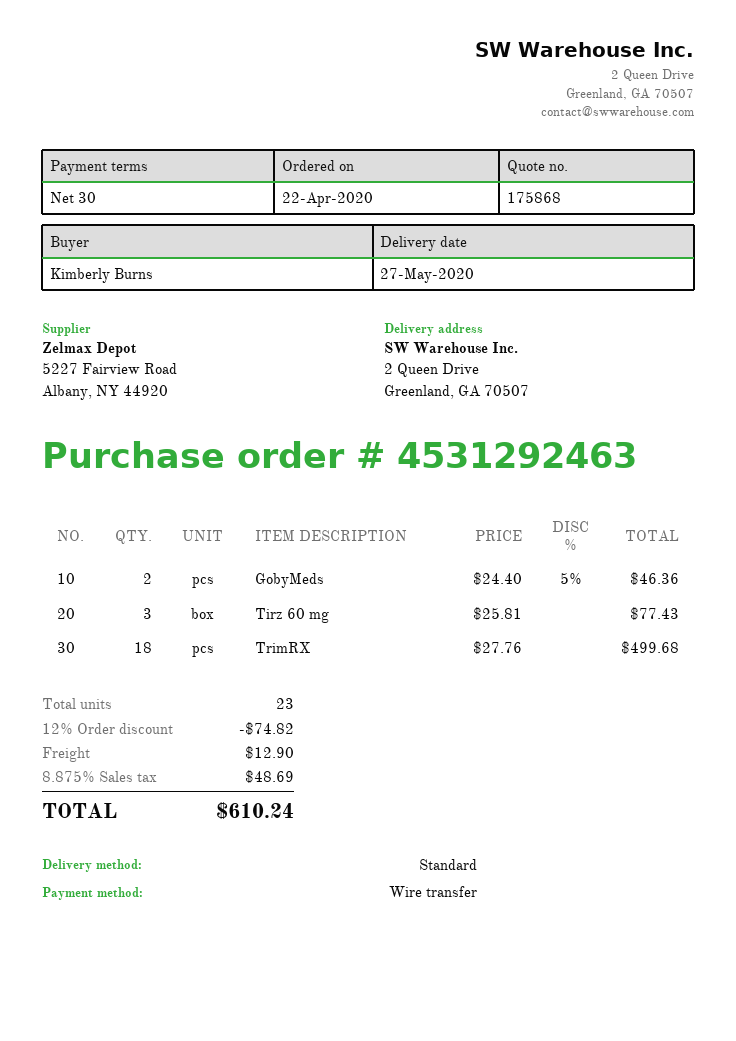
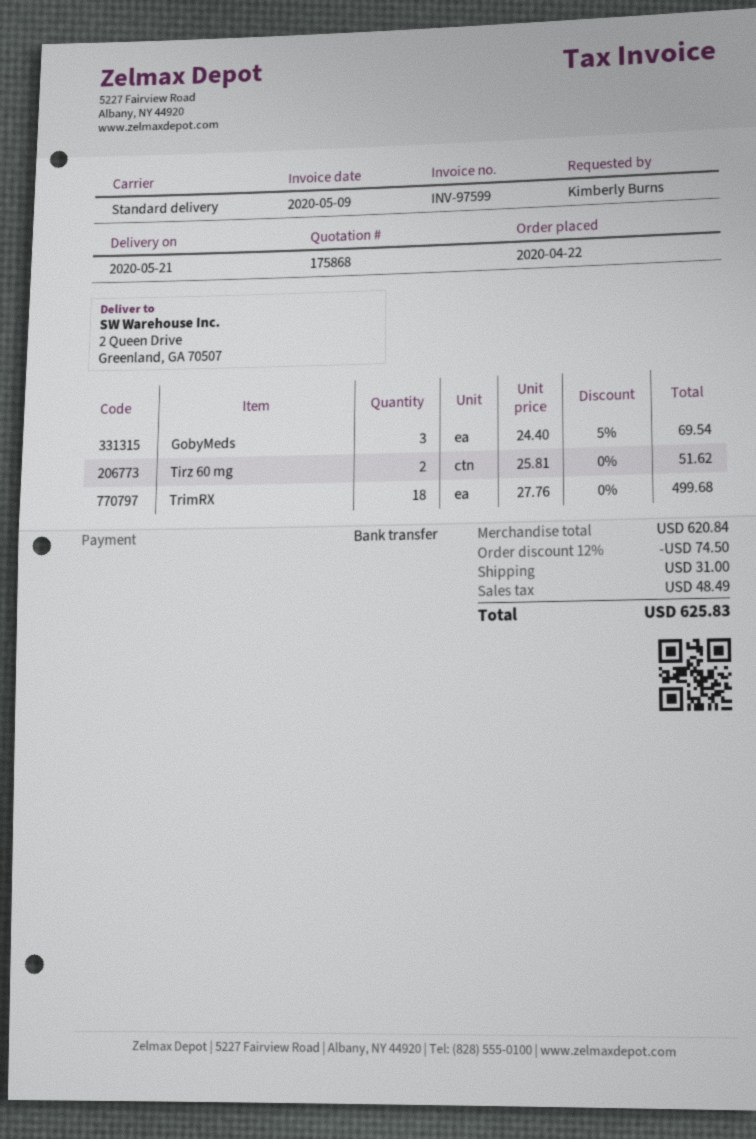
delivery date: 2020-05-27 -> 2020-05-21
GobyMeds: 2 x 24.40 - 5% = 46.36 -> 3 x 24.40 - 5% = 69.54
Tirz 60 mg: 3 x 25.81 = 77.43 -> 2 x 25.81 = 51.62
discount: 12% = 74.82 -> 12% = 74.50
shipping: 12.90 -> 31.00
tax: 48.69 -> 48.49
total: 610.24 -> 625.83

